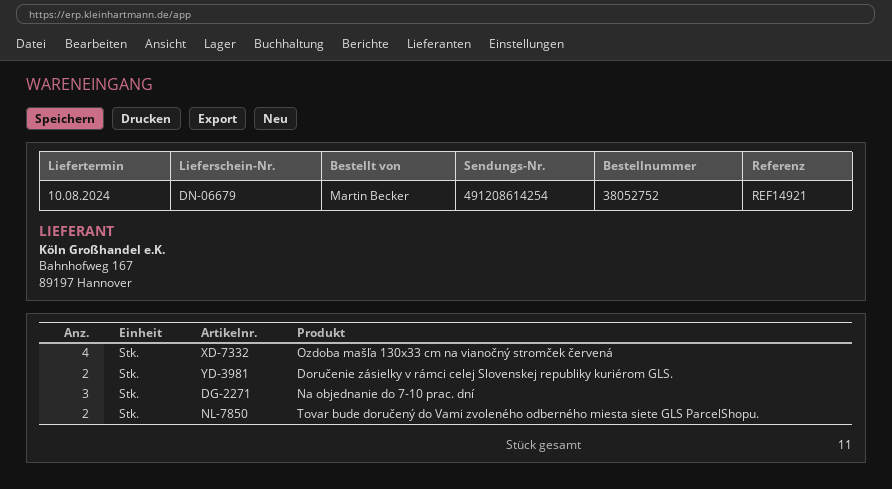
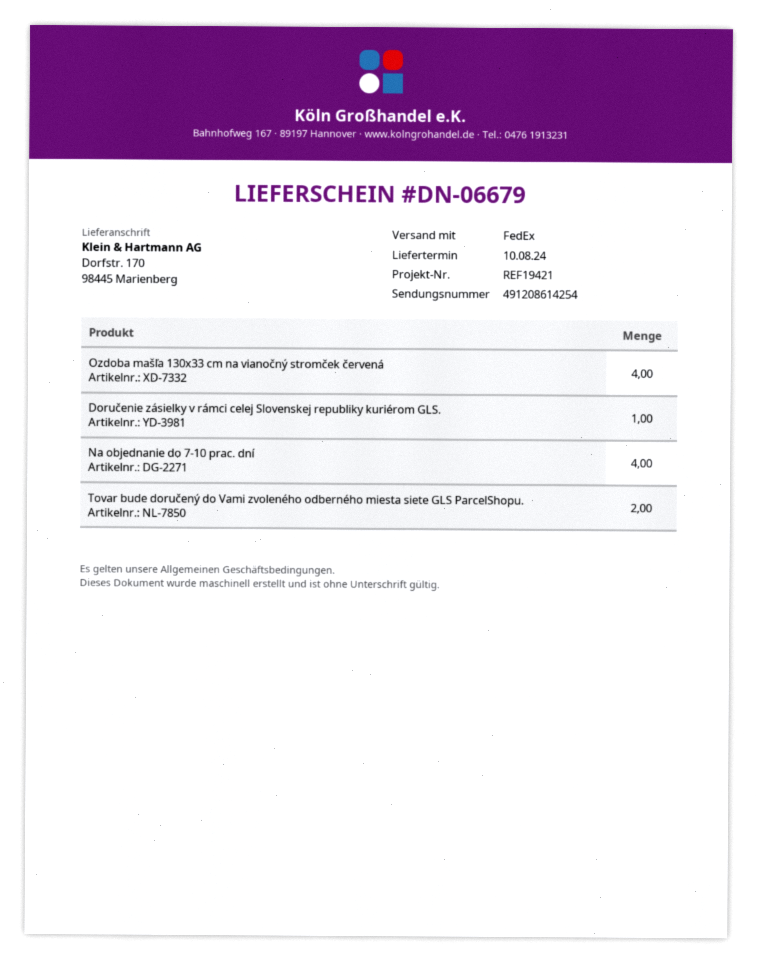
reference: REF14921 -> REF19421
Doručenie zásielky v rámci celej Slovenskej republiky kuriérom GLS.: 2 -> 1
Na objednanie do 7-10 prac. dní: 3 -> 4

